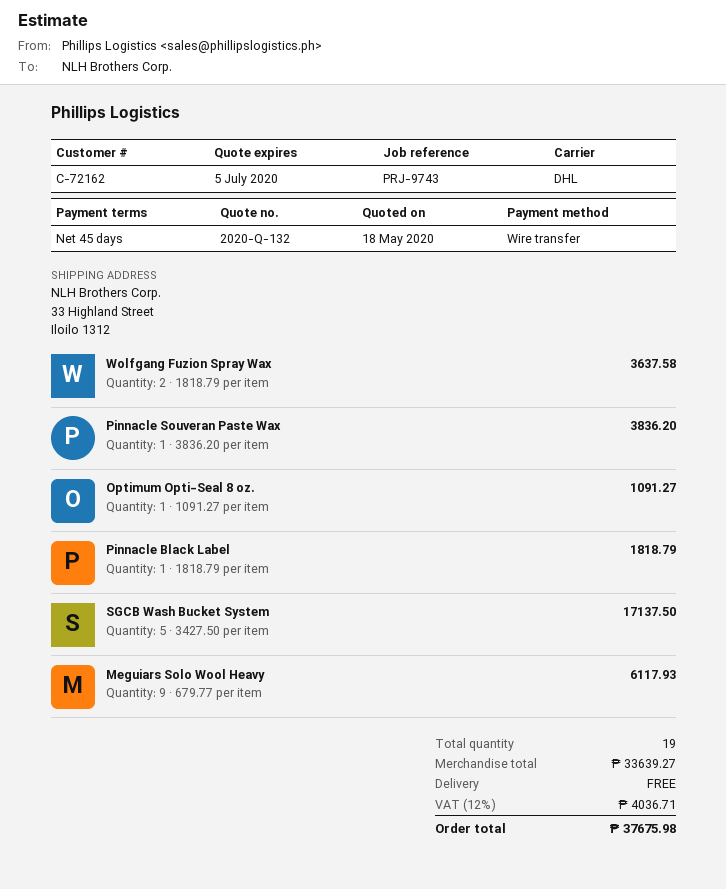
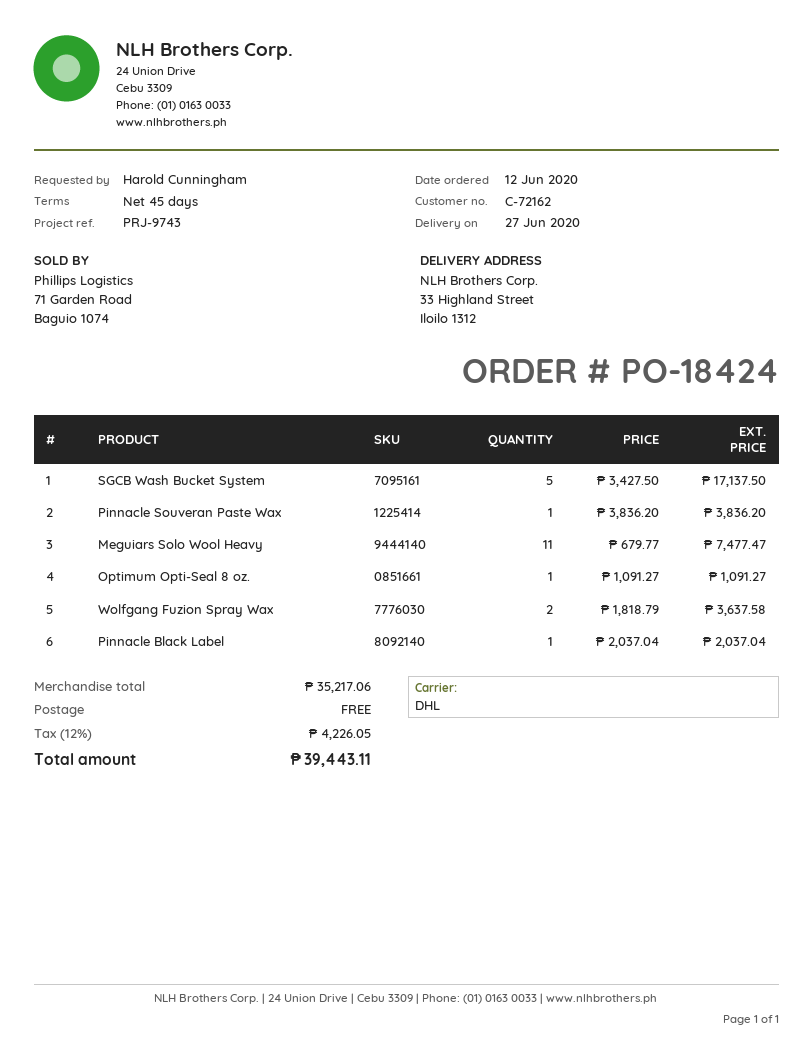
Pinnacle Black Label: 1 x 1818.79 = 1818.79 -> 1 x 2037.04 = 2037.04
Meguiars Solo Wool Heavy: 9 x 679.77 = 6117.93 -> 11 x 679.77 = 7477.47
subtotal: 33639.27 -> 35217.06
tax: 12% = 4036.71 -> 12% = 4226.05
total: 37675.98 -> 39443.11

